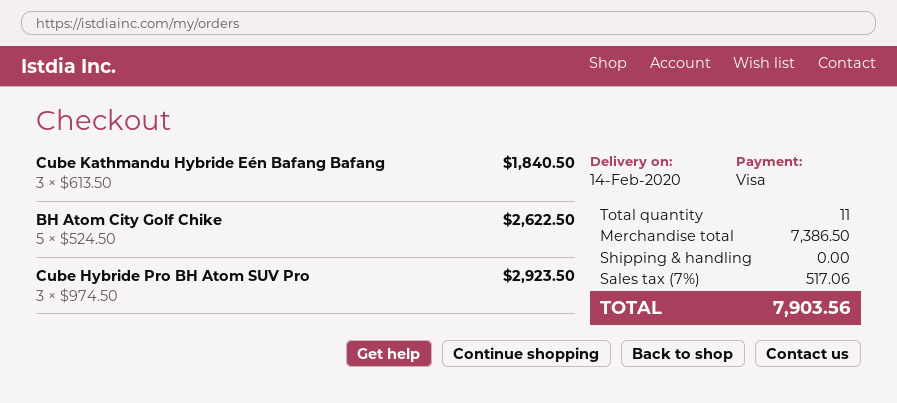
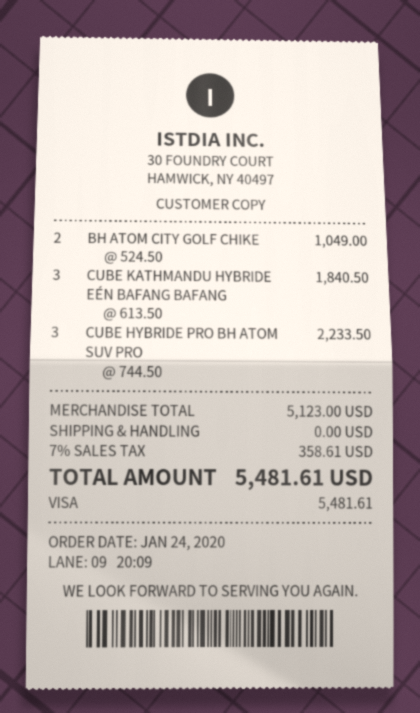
BH Atom City Golf Chike: 5 x 524.50 = 2622.50 -> 2 x 524.50 = 1049.00
Cube Hybride Pro BH Atom SUV Pro: 3 x 974.50 = 2923.50 -> 3 x 744.50 = 2233.50
subtotal: 7386.50 -> 5123.00
tax: 7% = 517.06 -> 7% = 358.61
total: 7903.56 -> 5481.61

